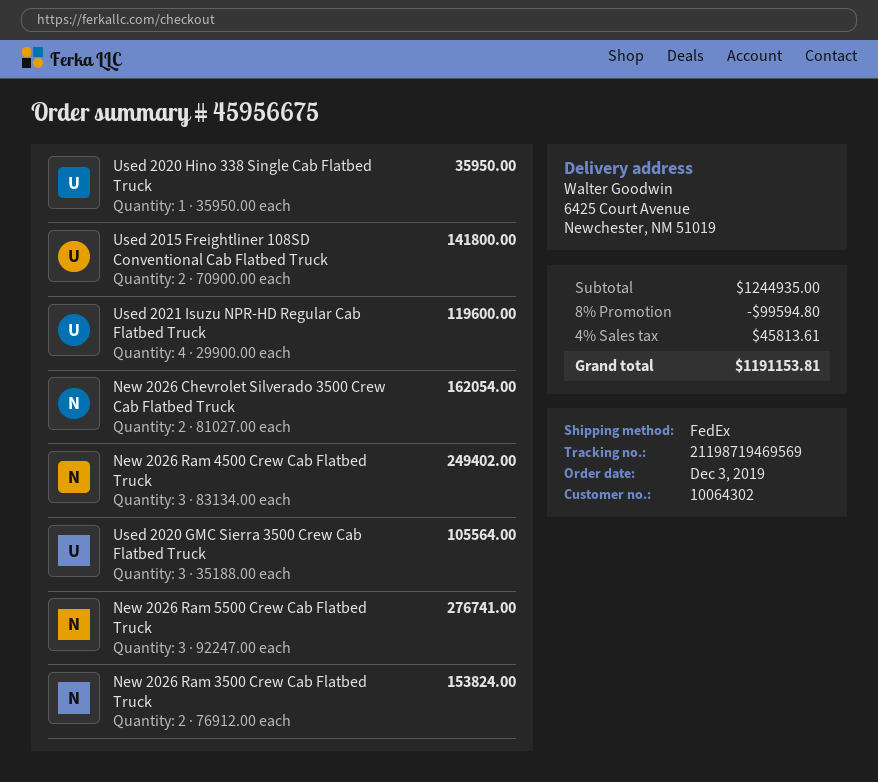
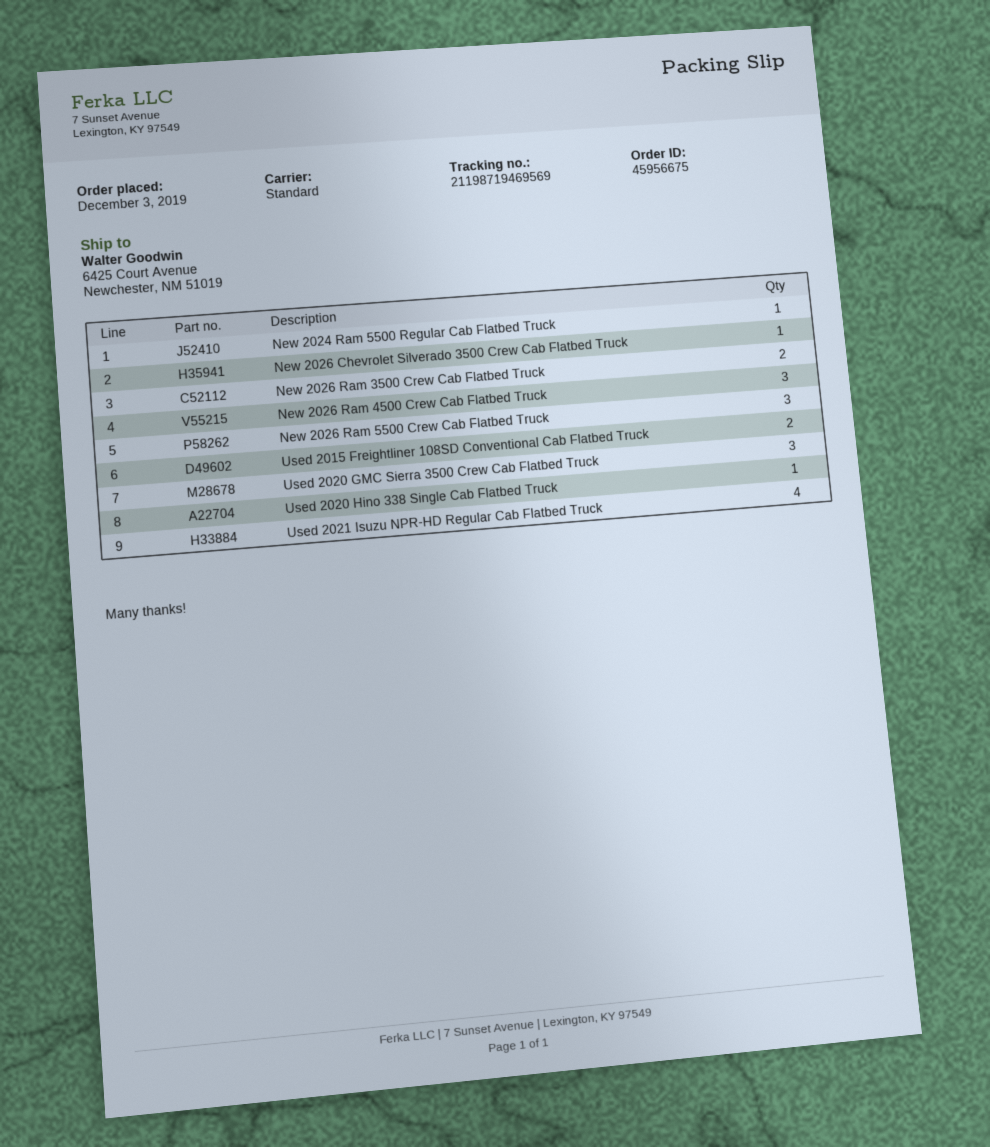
shipping method: FedEx -> standard
New 2026 Chevrolet Silverado 3500 Crew Cab Flatbed Truck: 2 -> 1
New 2024 Ram 5500 Regular Cab Flatbed Truck: none -> 1

